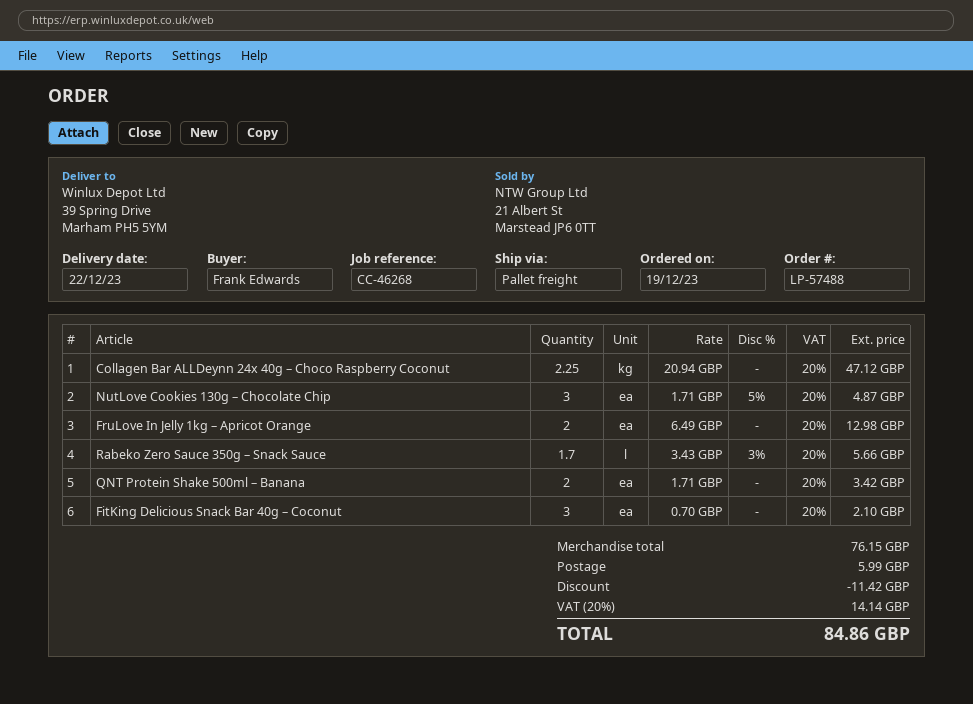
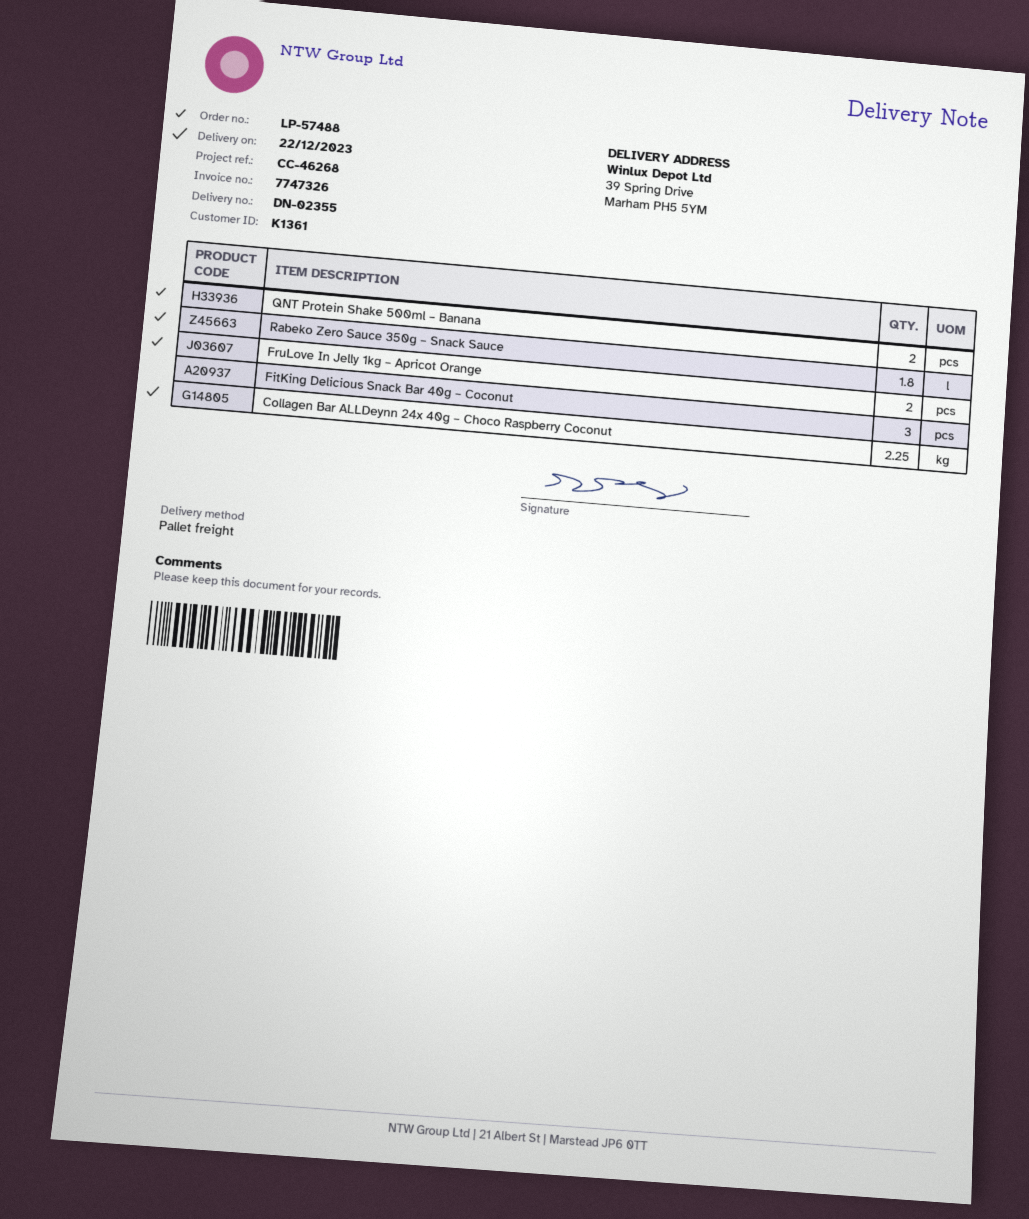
NutLove Cookies 130g – Chocolate Chip: 3 -> none
Rabeko Zero Sauce 350g – Snack Sauce: 1.7 -> 1.8

